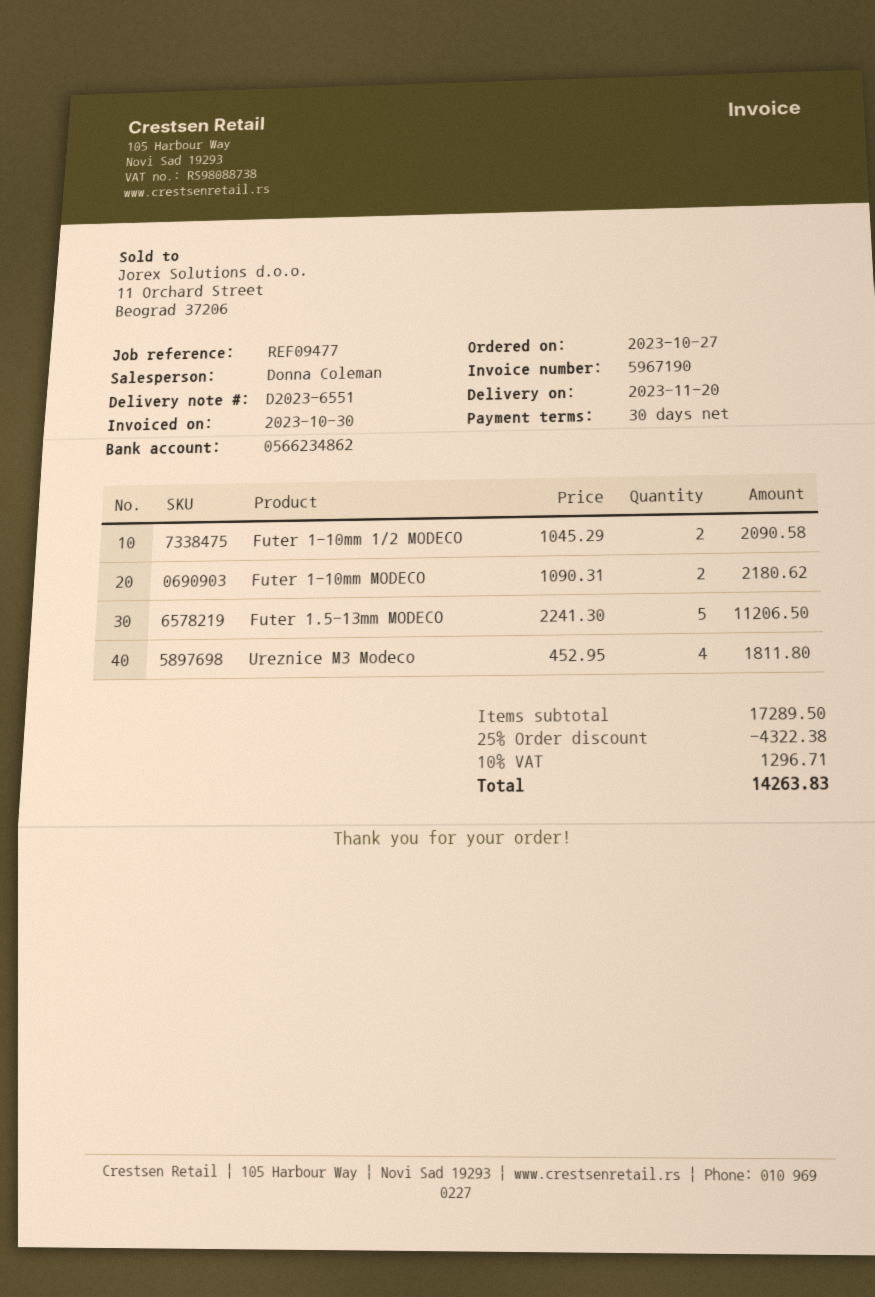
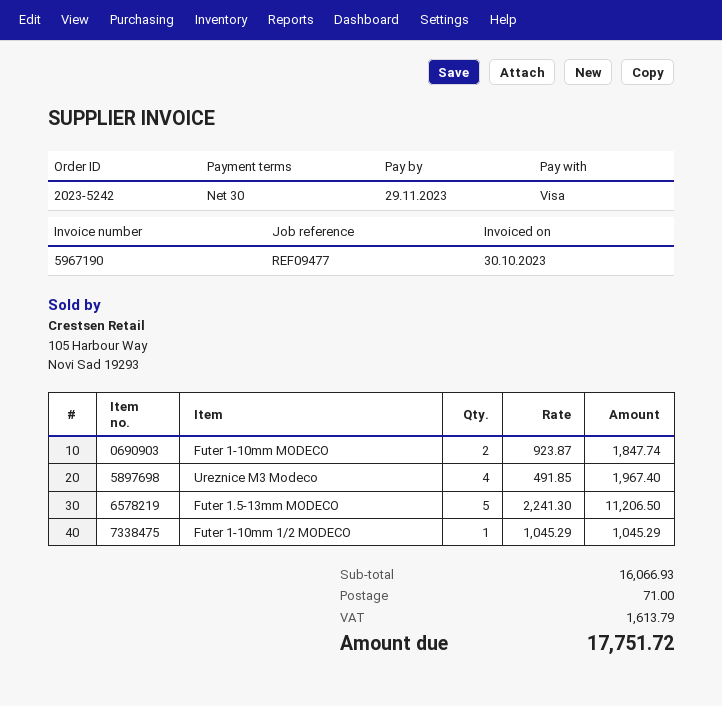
Futer 1-10mm 1/2 MODECO: 2 x 1045.29 = 2090.58 -> 1 x 1045.29 = 1045.29
Futer 1-10mm MODECO: 2 x 1090.31 = 2180.62 -> 2 x 923.87 = 1847.74
Ureznice M3 Modeco: 4 x 452.95 = 1811.80 -> 4 x 491.85 = 1967.40
subtotal: 17289.50 -> 16066.93
discount: 25% = 4322.38 -> none
shipping: none -> 71.00
tax: 1296.71 -> 1613.79
total: 14263.83 -> 17751.72

